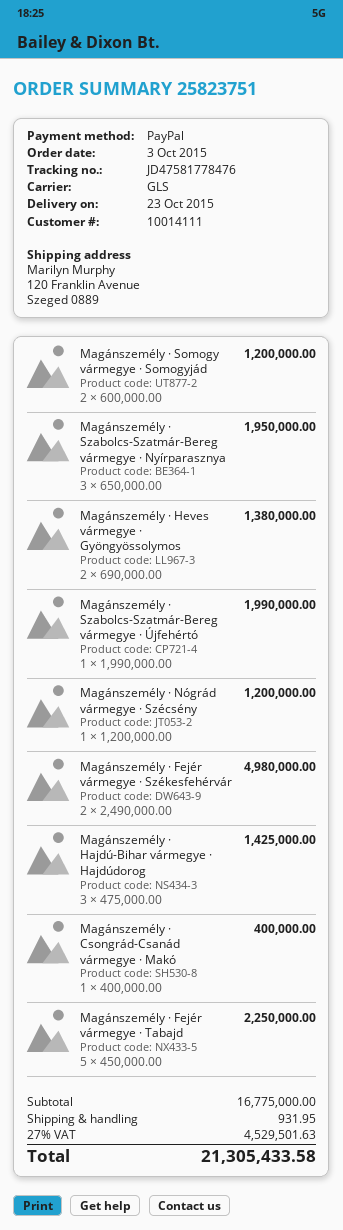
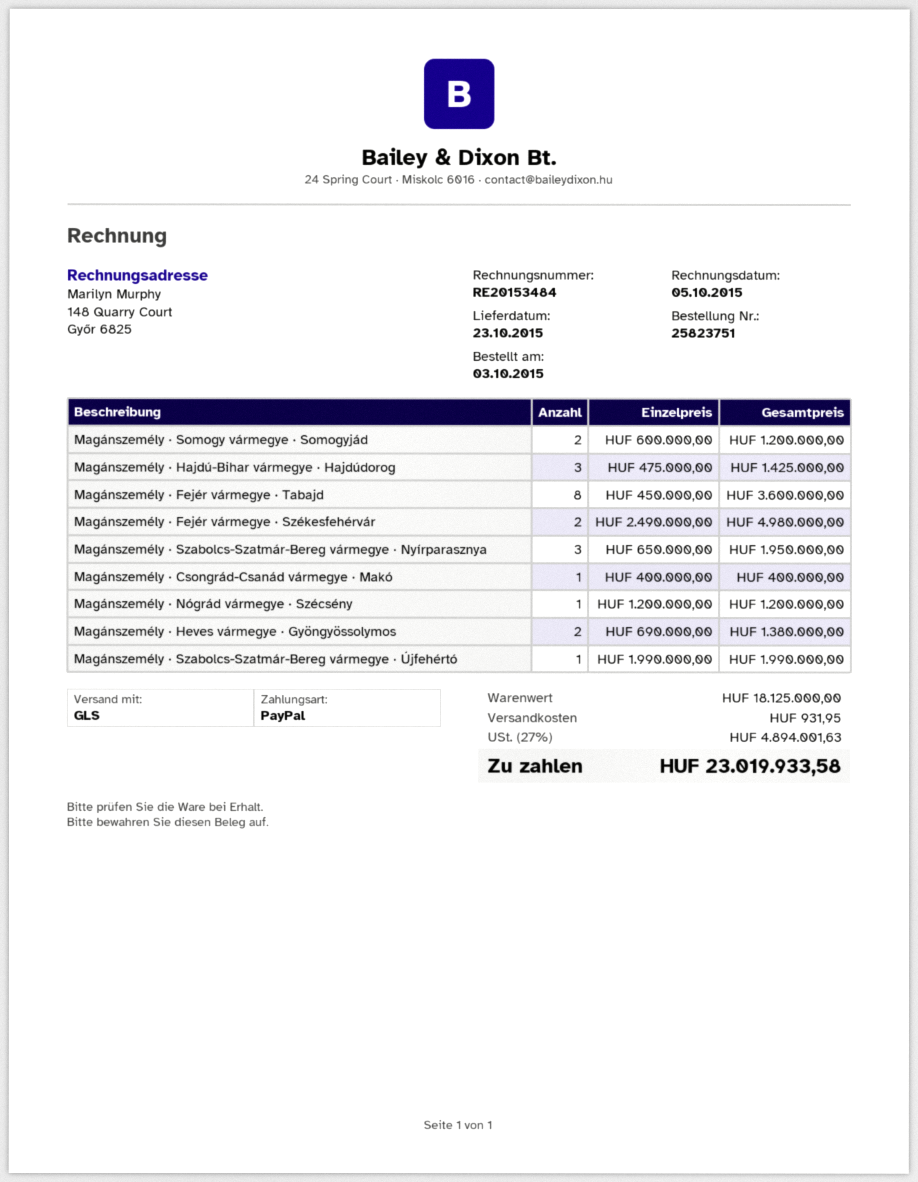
Magánszemély · Fejér vármegye · Tabajd: 5 x 450000.00 = 2250000.00 -> 8 x 450000.00 = 3600000.00
subtotal: 16775000.00 -> 18125000.00
tax: 27% = 4529501.63 -> 27% = 4894001.63
total: 21305433.58 -> 23019933.58

